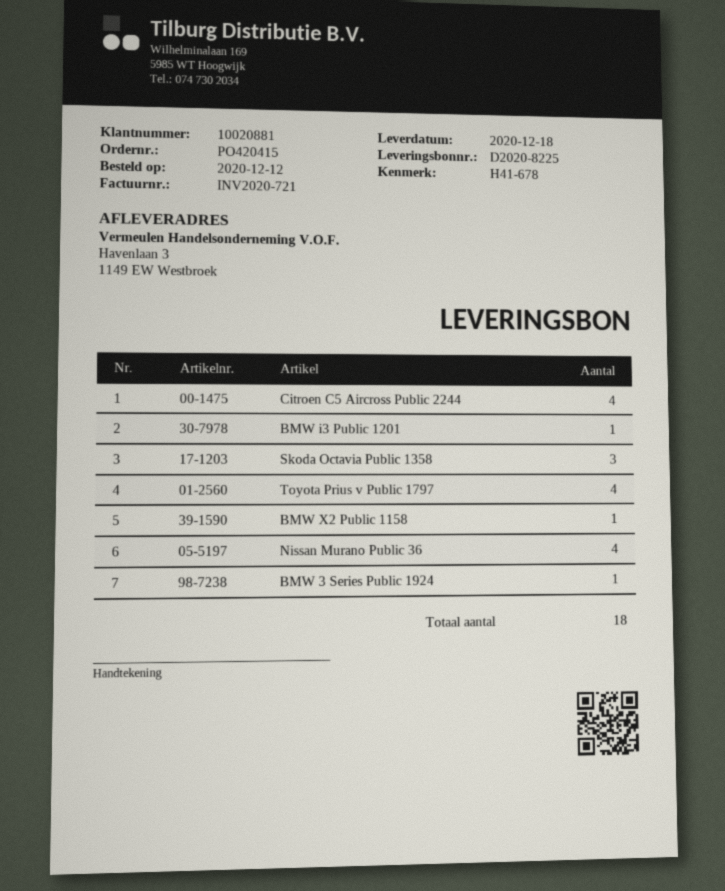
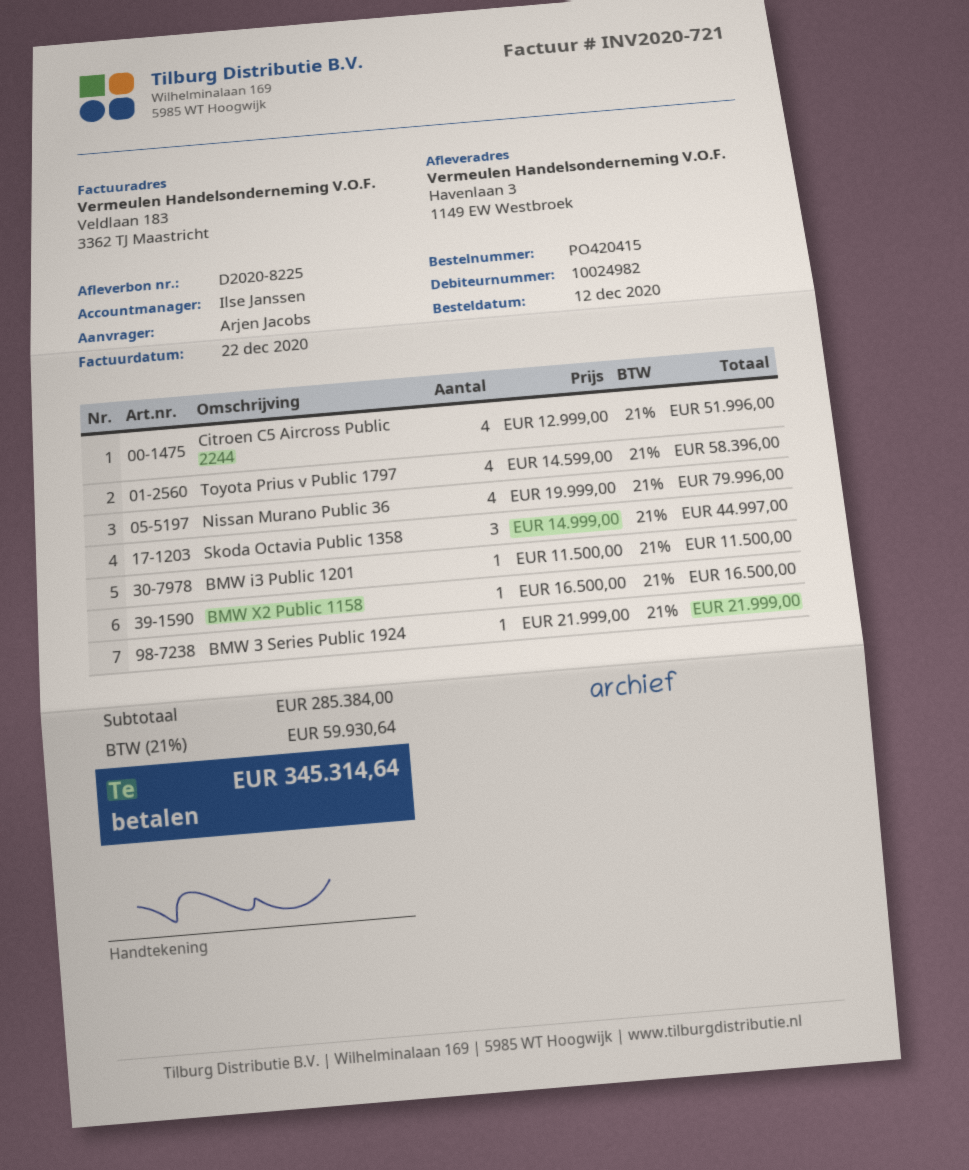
customer number: 10020881 -> 10024982

